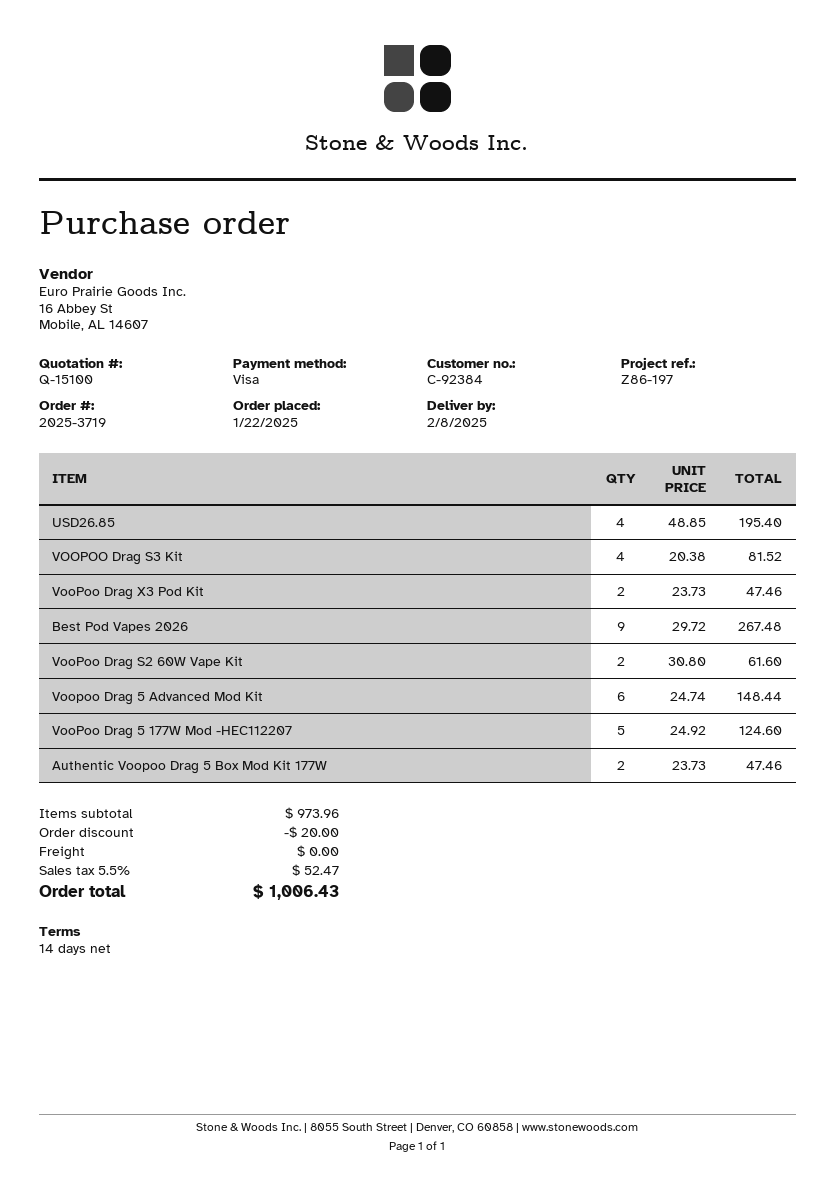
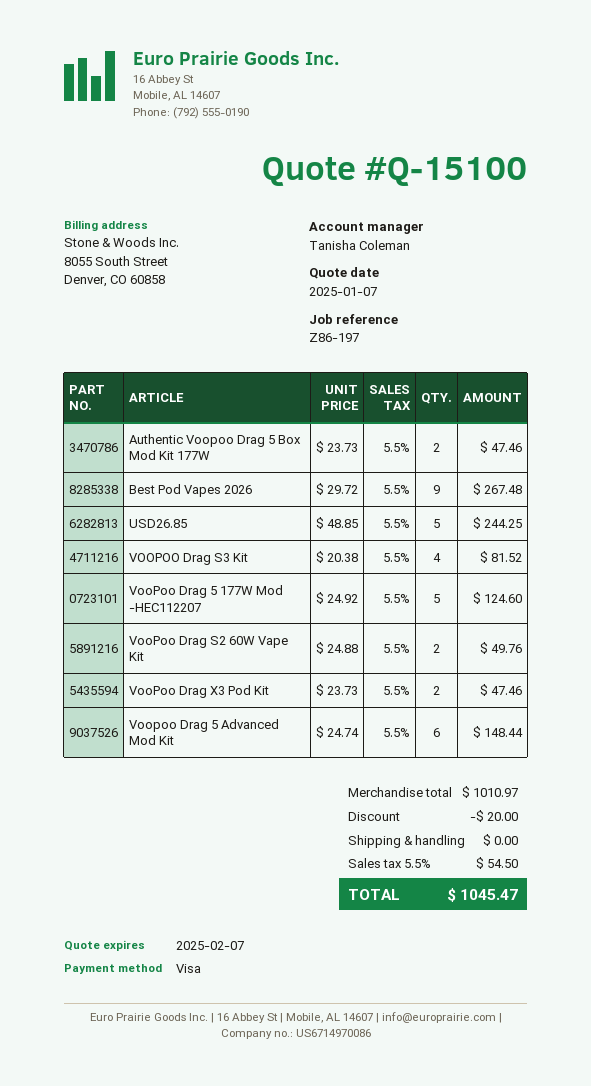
USD26.85: 4 x 48.85 = 195.40 -> 5 x 48.85 = 244.25
VooPoo Drag S2 60W Vape Kit: 2 x 30.80 = 61.60 -> 2 x 24.88 = 49.76
subtotal: 973.96 -> 1010.97
tax: 5.5% = 52.47 -> 5.5% = 54.50
total: 1006.43 -> 1045.47

